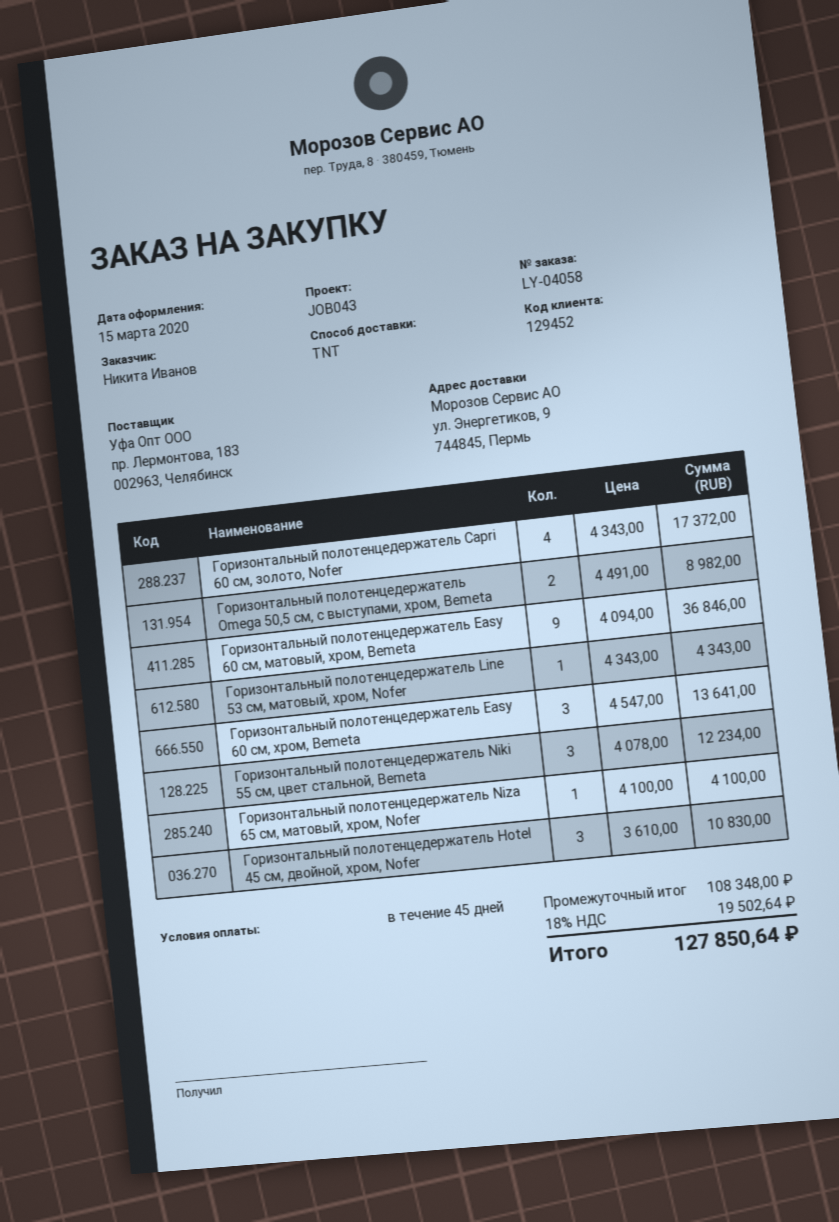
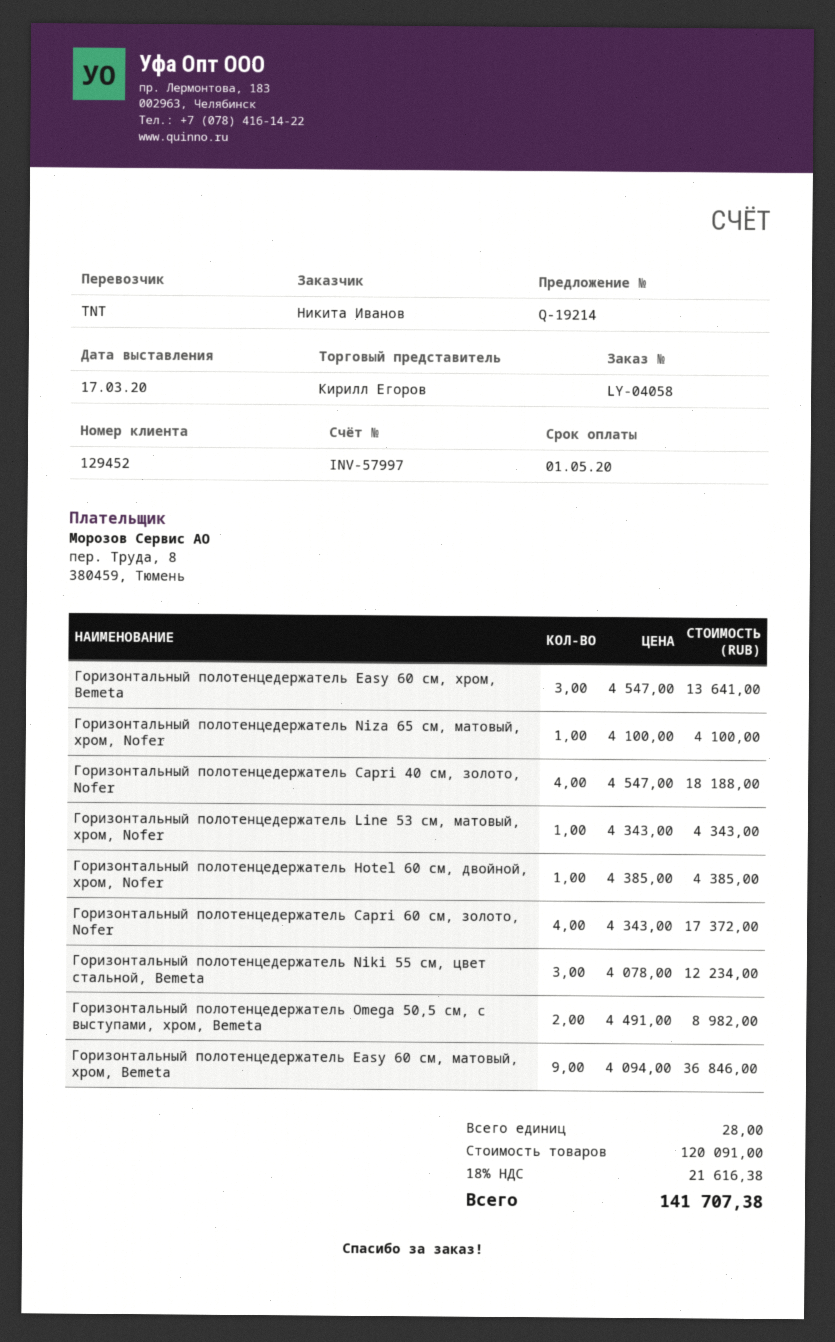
Горизонтальный полотенцедержатель Hotel 45 см, двойной, хром, Nofer: 3 x 3610.00 = 10830.00 -> none
Горизонтальный полотенцедержатель Capri 40 см, золото, Nofer: none -> 4 x 4547.00 = 18188.00
Горизонтальный полотенцедержатель Hotel 60 см, двойной, хром, Nofer: none -> 1 x 4385.00 = 4385.00
subtotal: 108348.00 -> 120091.00
tax: 18% = 19502.64 -> 18% = 21616.38
total: 127850.64 -> 141707.38

